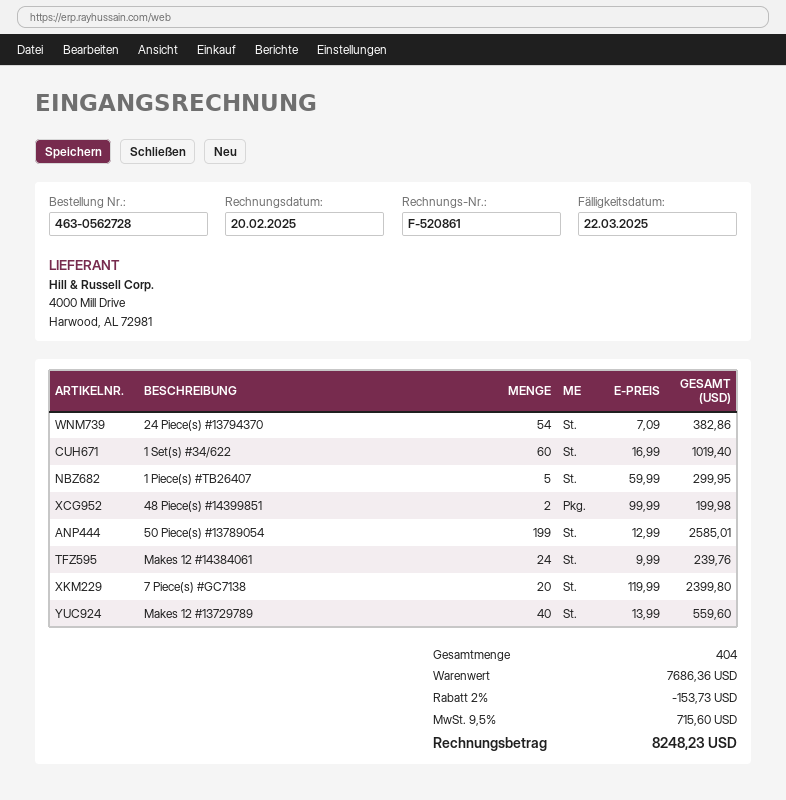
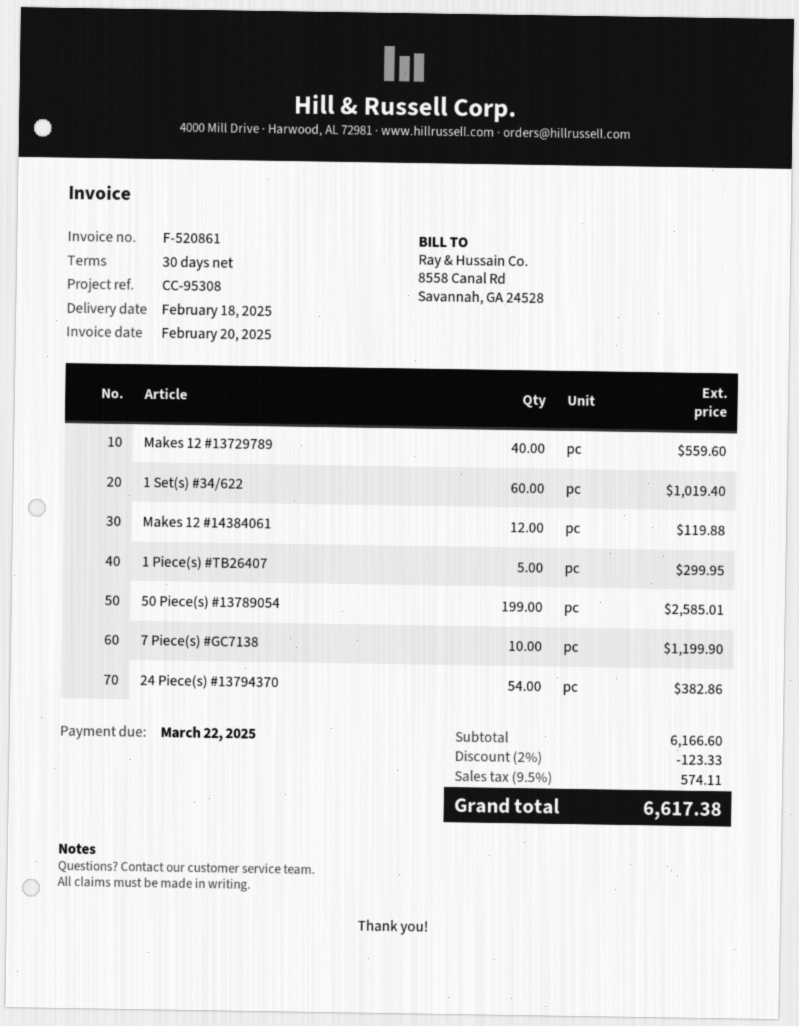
48 Piece(s) #14399851: 2 for 199.98 -> none
Makes 12 #14384061: 24 for 239.76 -> 12 for 119.88
7 Piece(s) #GC7138: 20 for 2399.80 -> 10 for 1199.90
subtotal: 7686.36 -> 6166.60
discount: 2% = 153.73 -> 2% = 123.33
tax: 9.5% = 715.60 -> 9.5% = 574.11
total: 8248.23 -> 6617.38

